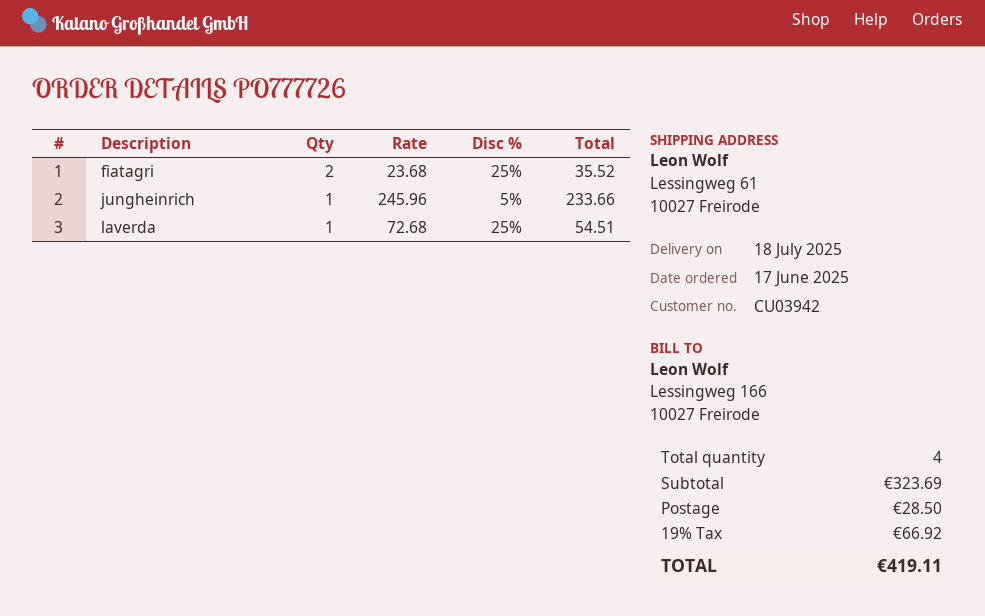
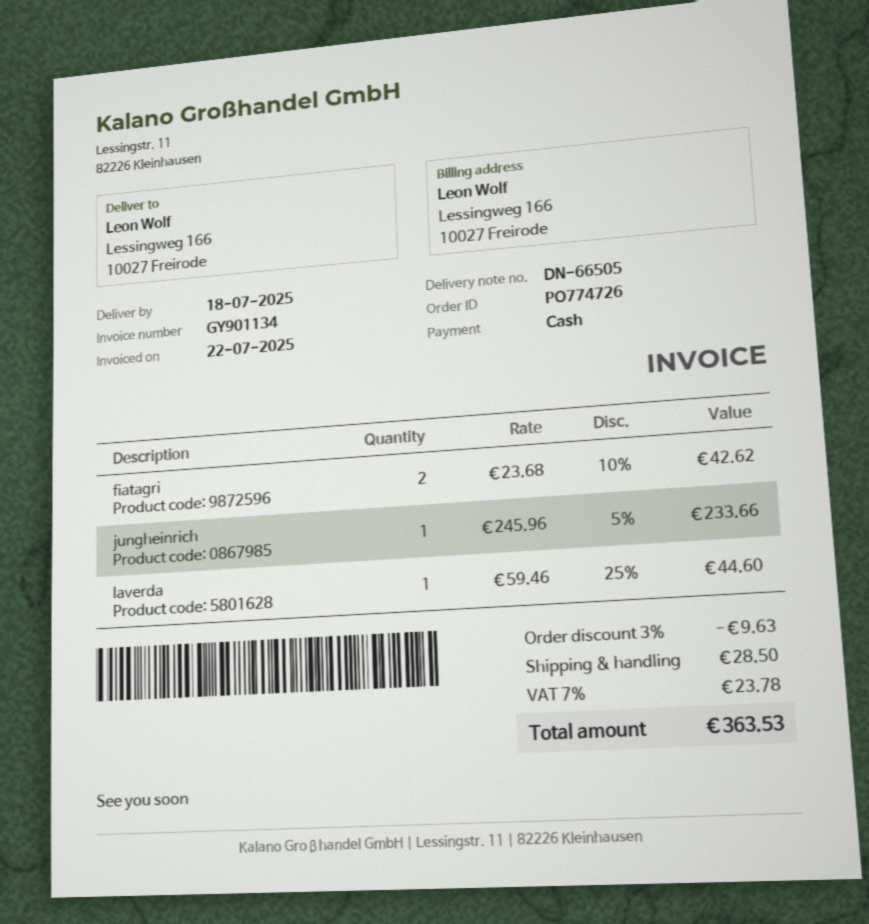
order number: PO777726 -> PO774726
ship to: Lessingweg 61, 10027 Freirode -> Lessingweg 166, 10027 Freirode
fiatagri: 2 x 23.68 - 25% = 35.52 -> 2 x 23.68 - 10% = 42.62
laverda: 1 x 72.68 - 25% = 54.51 -> 1 x 59.46 - 25% = 44.60
discount: none -> 3% = 9.63
tax: 19% = 66.92 -> 7% = 23.78
total: 419.11 -> 363.53

